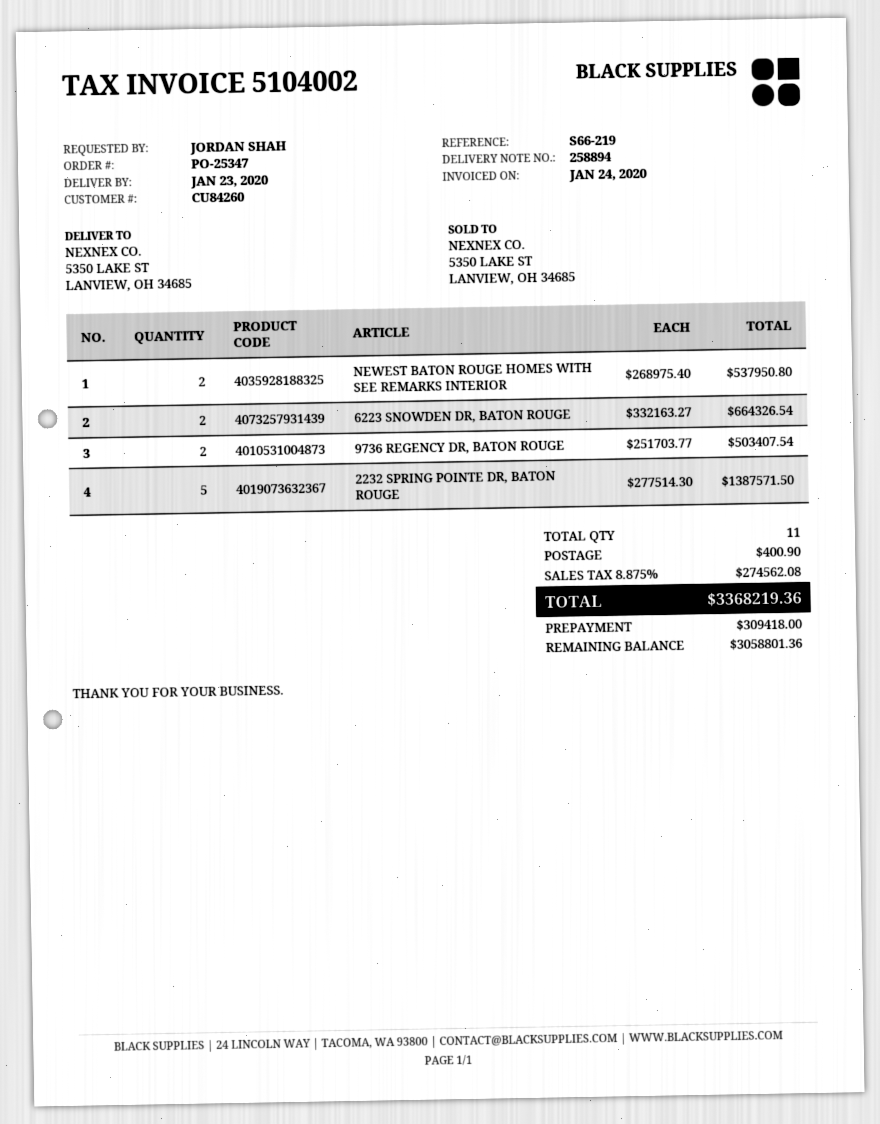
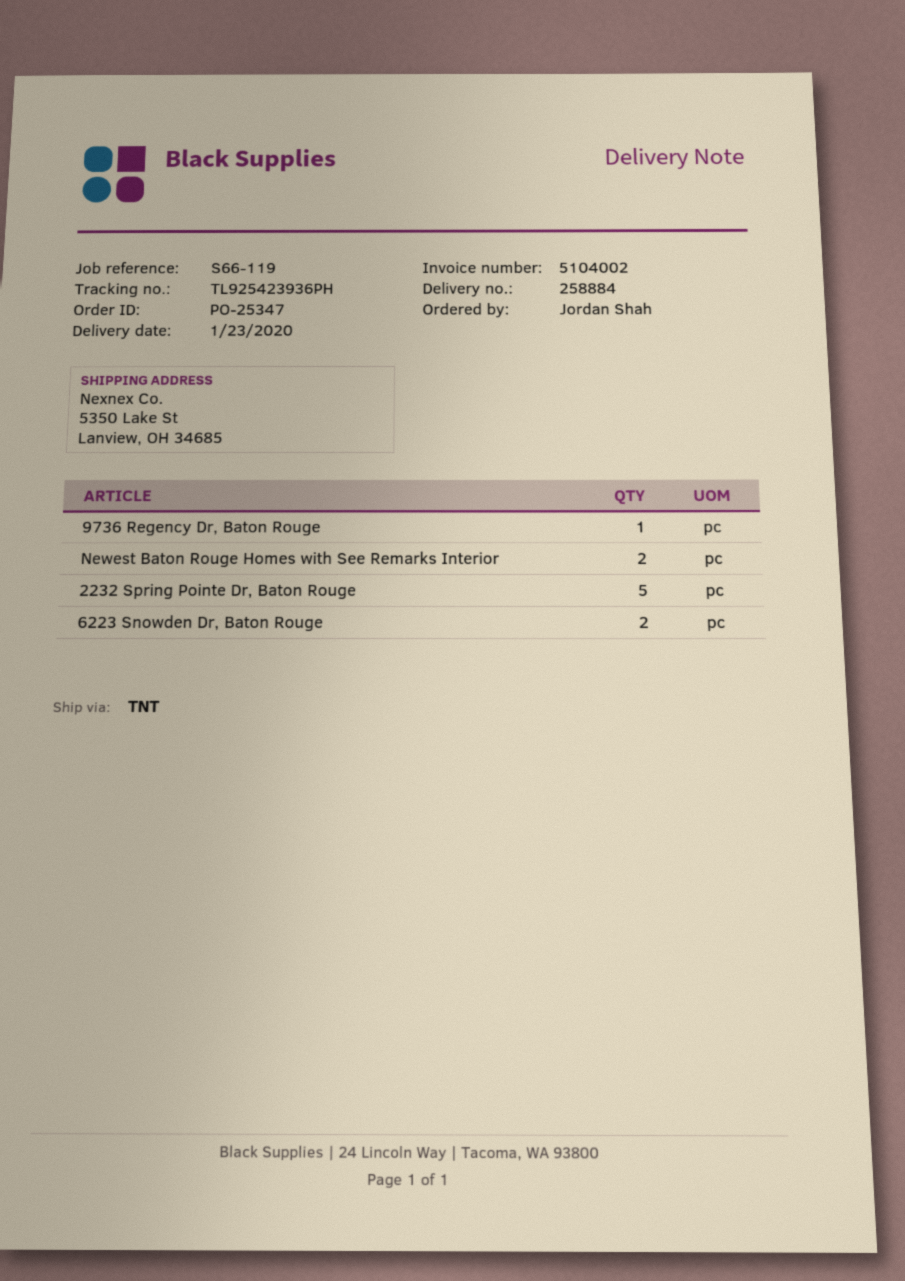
delivery note number: 258894 -> 258884
reference: S66-219 -> S66-119
9736 REGENCY DR, BATON ROUGE: 2 -> 1

